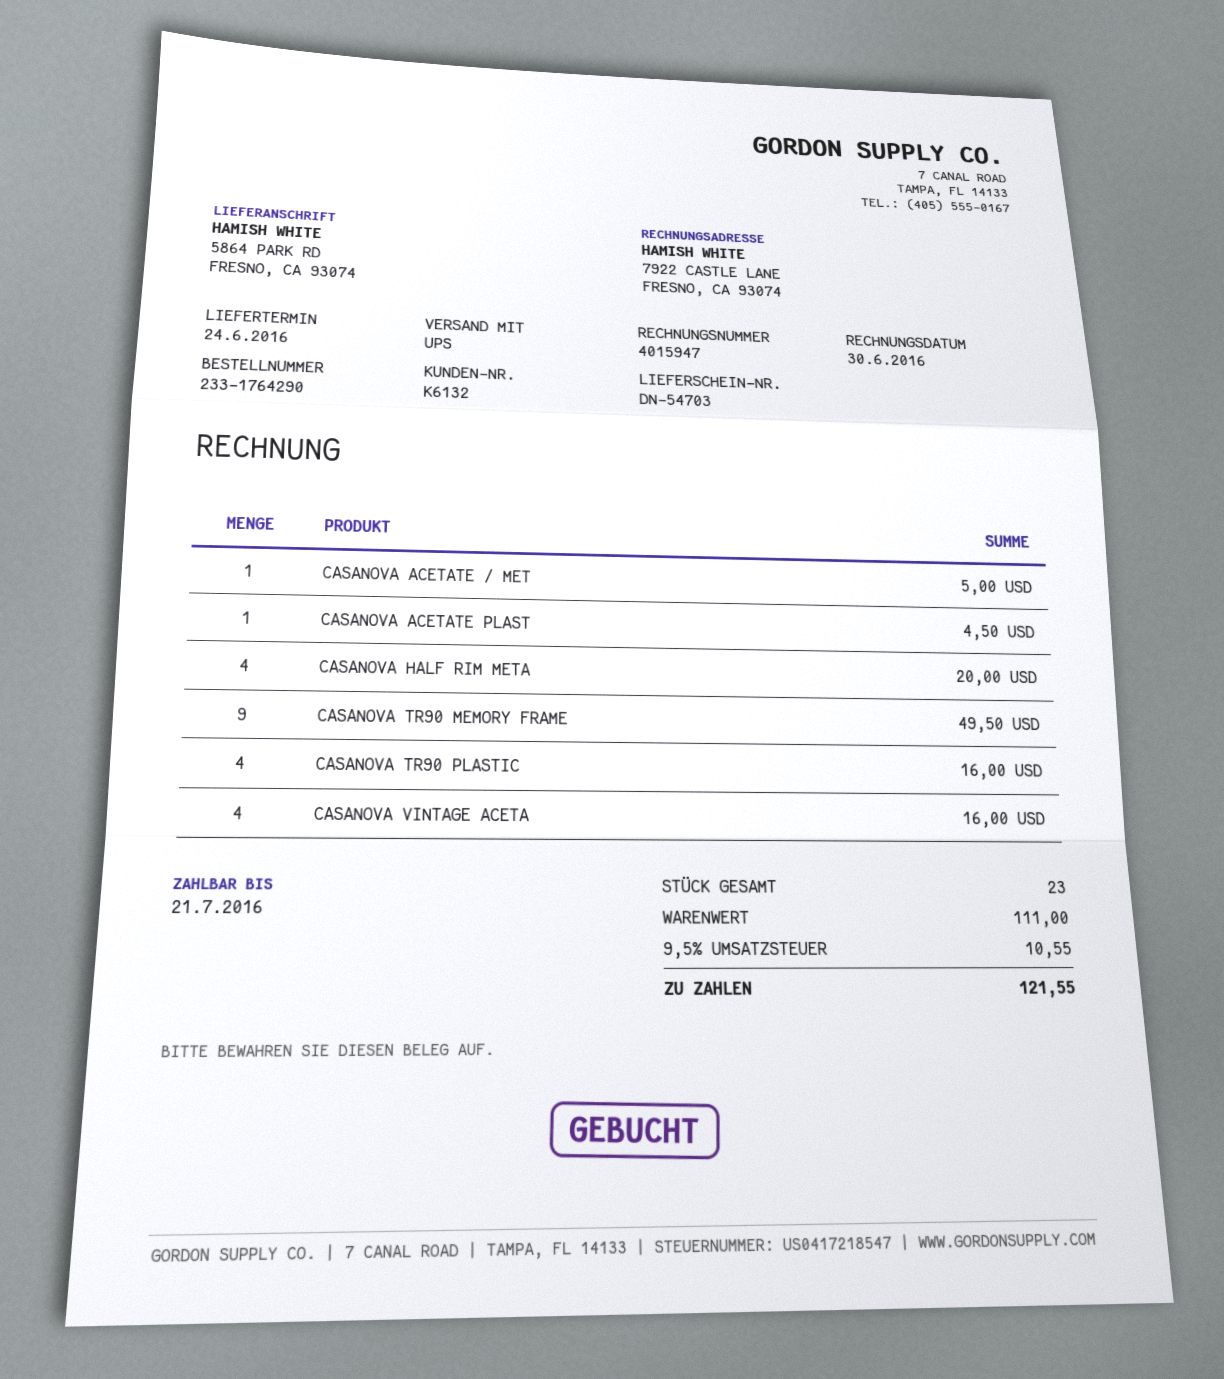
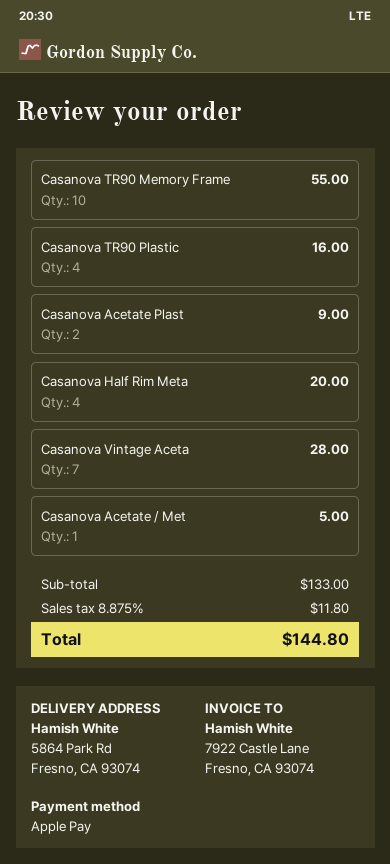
CASANOVA ACETATE PLAST: 1 for 4.50 -> 2 for 9.00
CASANOVA TR90 MEMORY FRAME: 9 for 49.50 -> 10 for 55.00
CASANOVA VINTAGE ACETA: 4 for 16.00 -> 7 for 28.00
subtotal: 111.00 -> 133.00
tax: 9.5% = 10.55 -> 8.875% = 11.80
total: 121.55 -> 144.80

